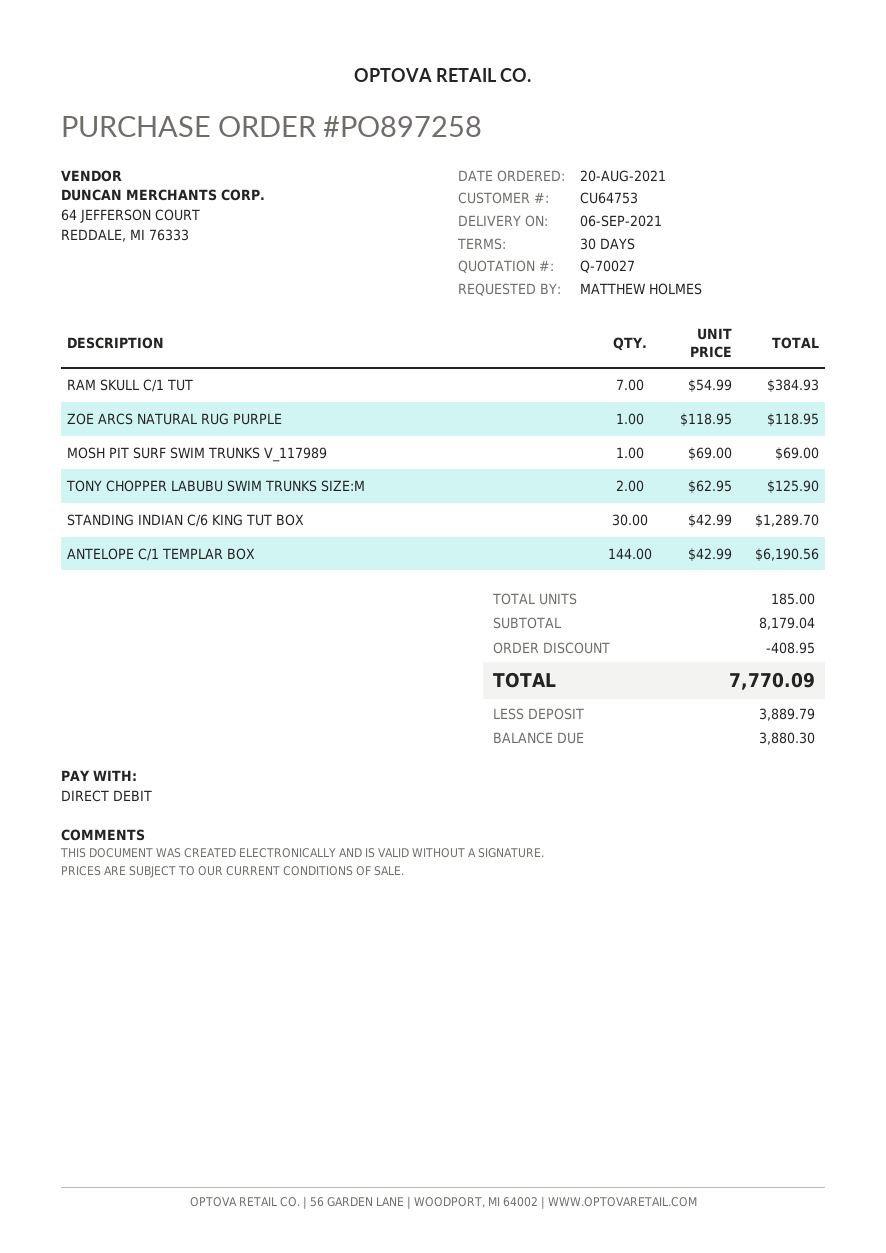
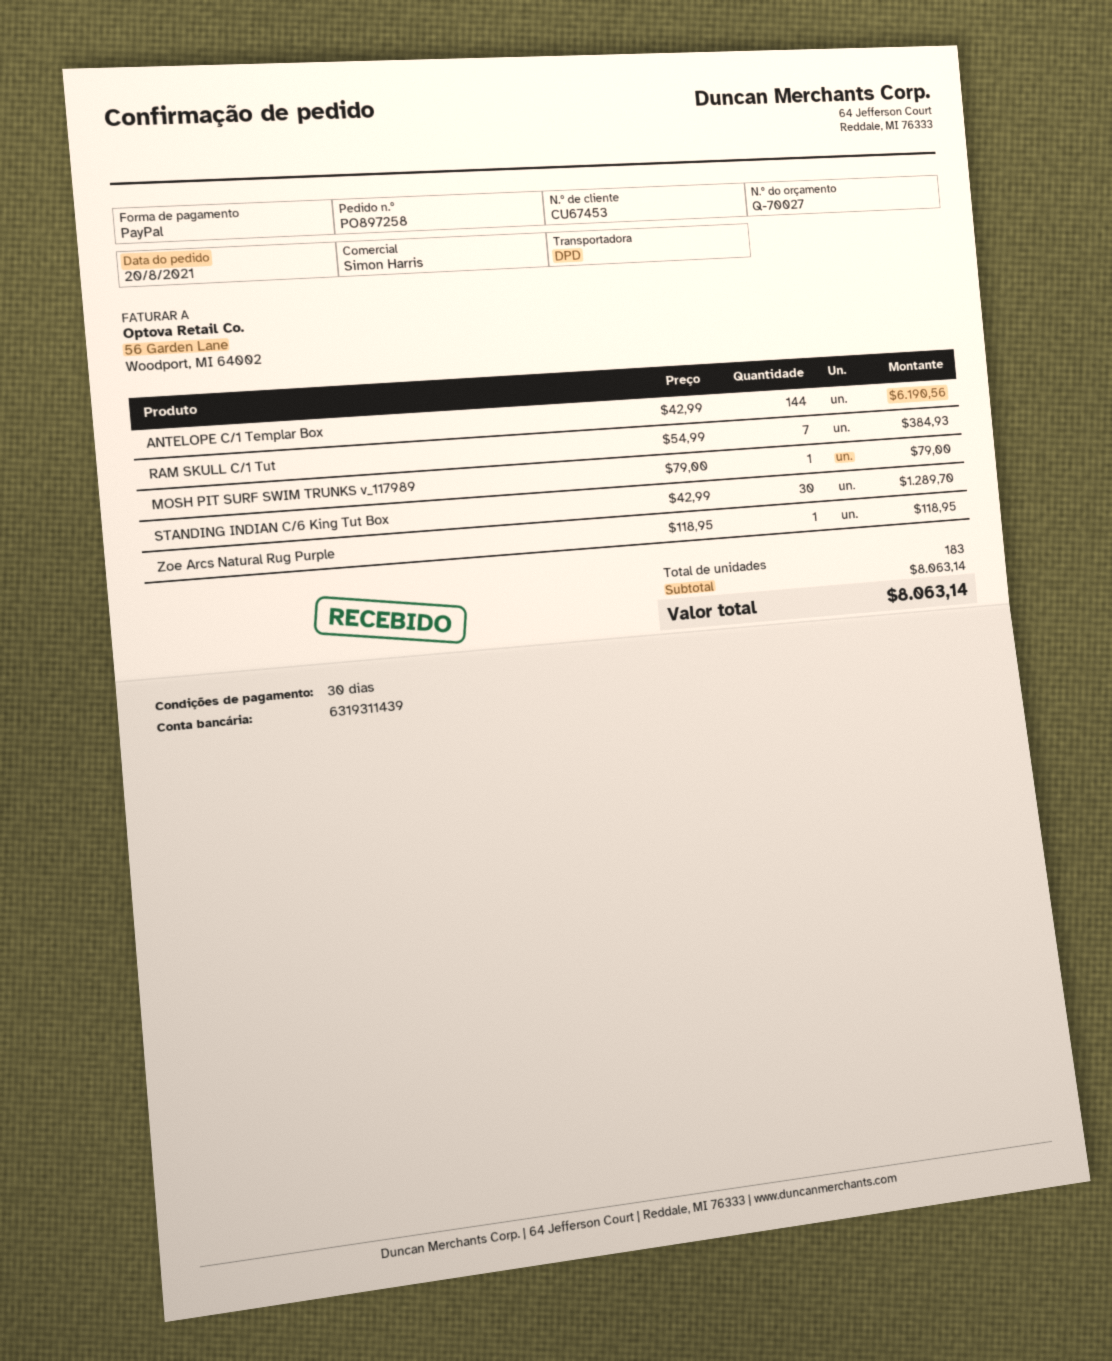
customer number: CU64753 -> CU67453
payment method: direct debit -> PayPal
MOSH PIT SURF SWIM TRUNKS V_117989: 1 x 69.00 = 69.00 -> 1 x 79.00 = 79.00
TONY CHOPPER LABUBU SWIM TRUNKS SIZE:M: 2 x 62.95 = 125.90 -> none
total quantity: 185 -> 183
subtotal: 8179.04 -> 8063.14
discount: 408.95 -> none
total: 7770.09 -> 8063.14

